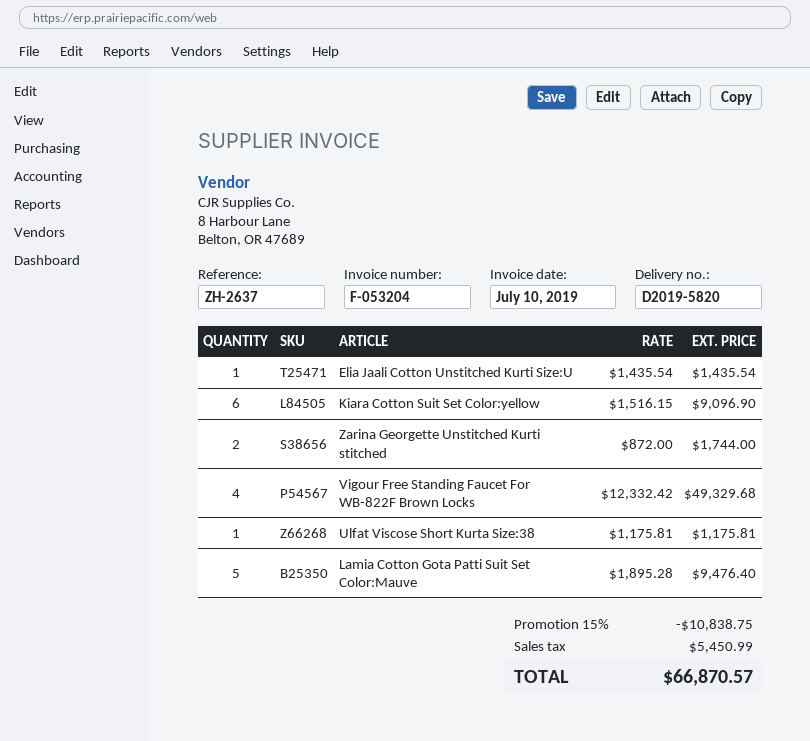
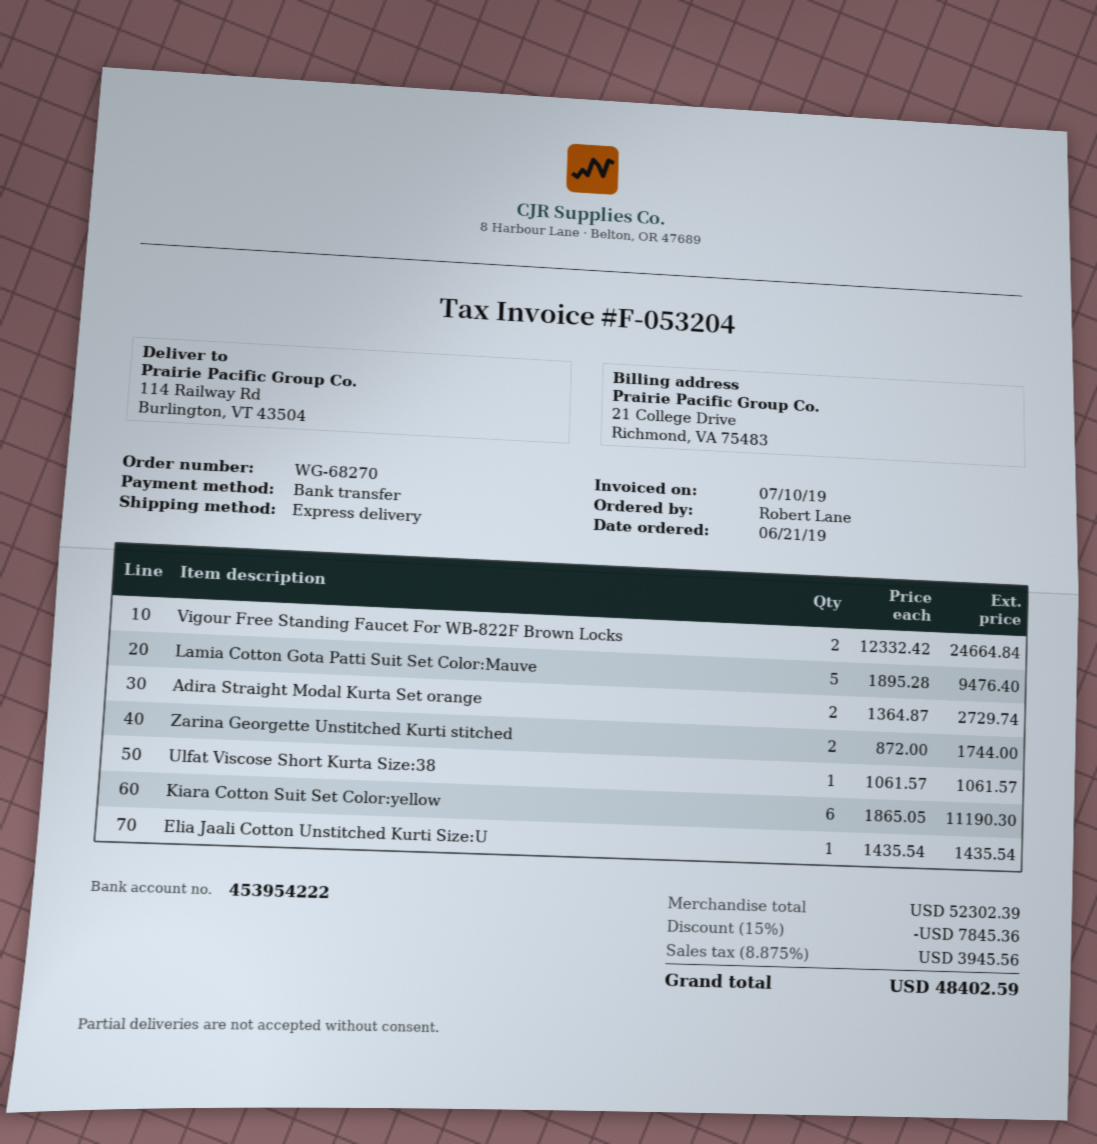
Kiara Cotton Suit Set Color:yellow: 6 x 1516.15 = 9096.90 -> 6 x 1865.05 = 11190.30
Vigour Free Standing Faucet For WB-822F Brown Locks: 4 x 12332.42 = 49329.68 -> 2 x 12332.42 = 24664.84
Ulfat Viscose Short Kurta Size:38: 1 x 1175.81 = 1175.81 -> 1 x 1061.57 = 1061.57
Adira Straight Modal Kurta Set orange: none -> 2 x 1364.87 = 2729.74
discount: 15% = 10838.75 -> 15% = 7845.36
tax: 5450.99 -> 3945.56
total: 66870.57 -> 48402.59

